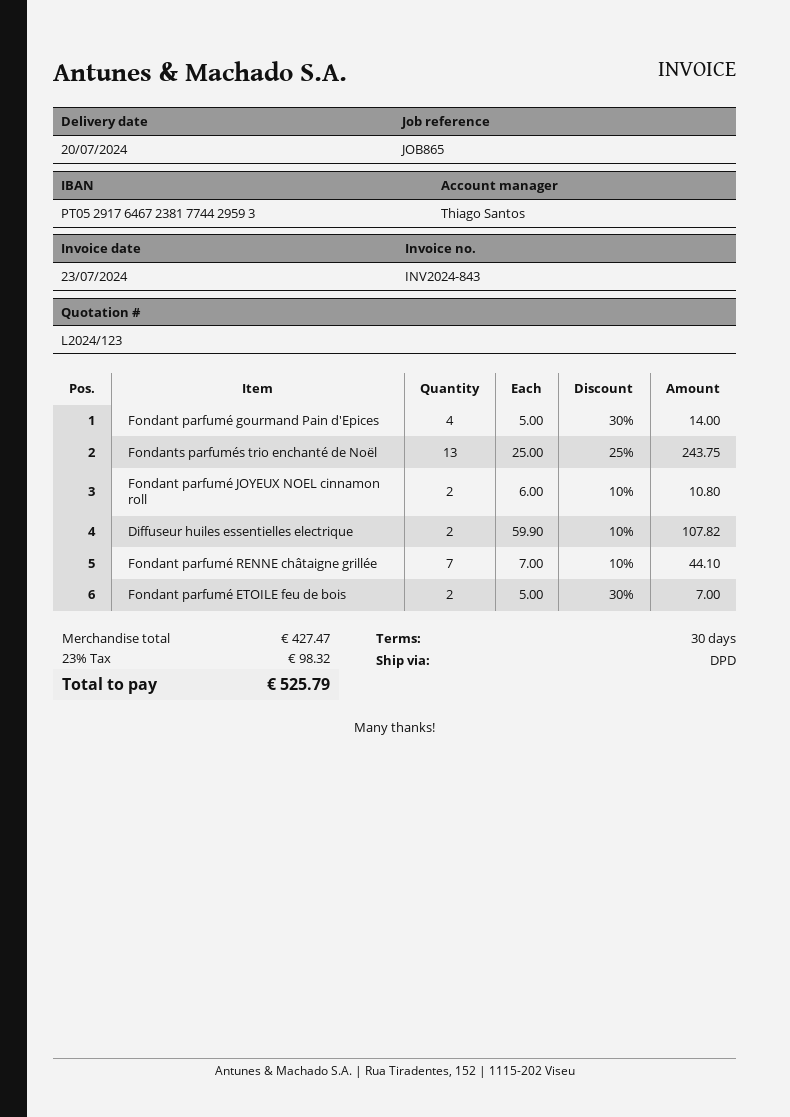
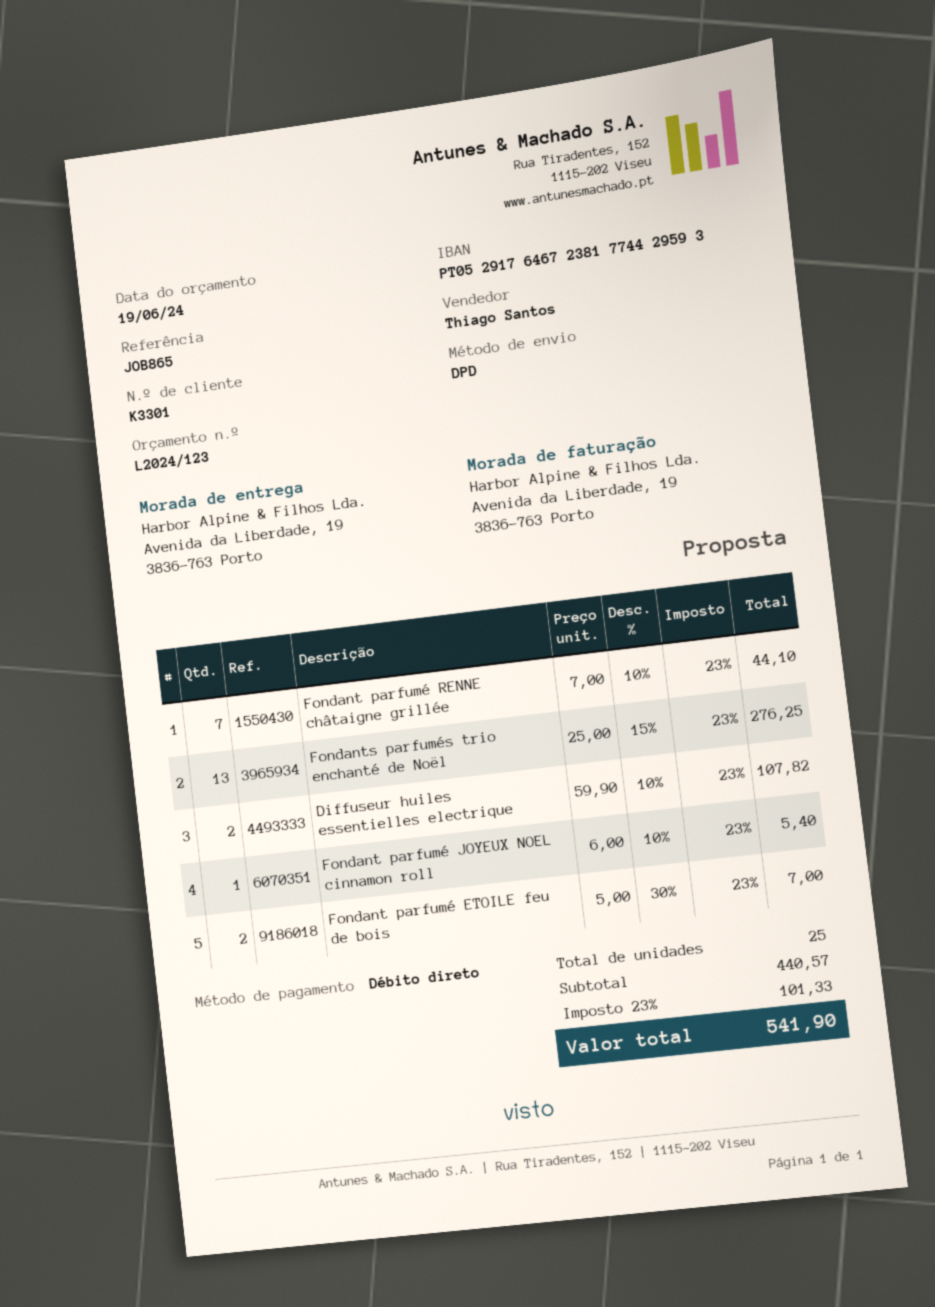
Fondant parfumé gourmand Pain d'Epices: 4 x 5.00 - 30% = 14.00 -> none
Fondants parfumés trio enchanté de Noël: 13 x 25.00 - 25% = 243.75 -> 13 x 25.00 - 15% = 276.25
Fondant parfumé JOYEUX NOEL cinnamon roll: 2 x 6.00 - 10% = 10.80 -> 1 x 6.00 - 10% = 5.40
subtotal: 427.47 -> 440.57
tax: 23% = 98.32 -> 23% = 101.33
total: 525.79 -> 541.90

